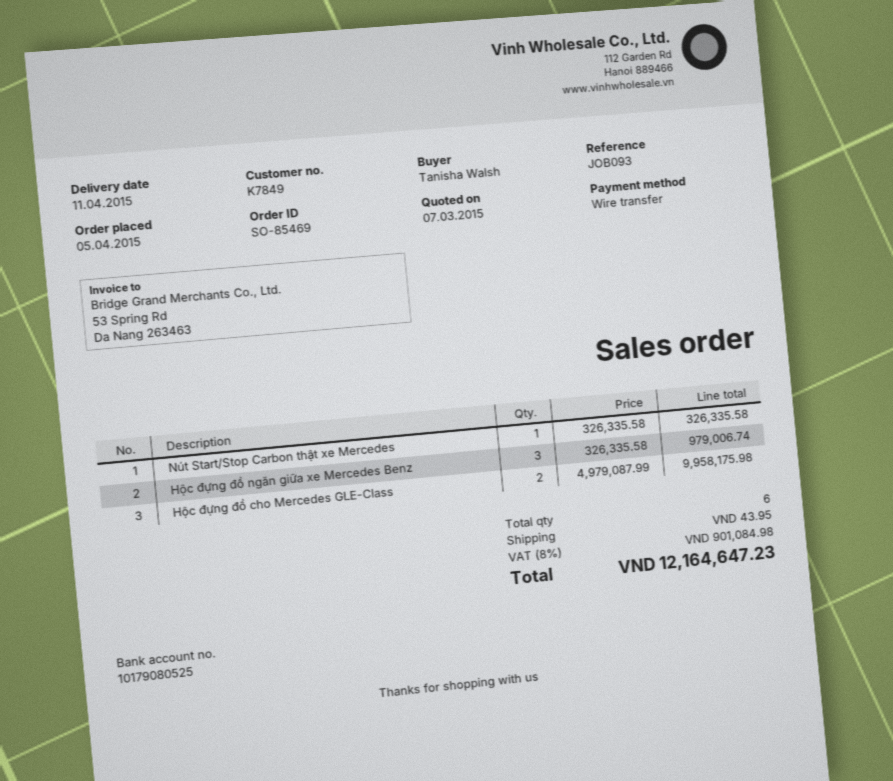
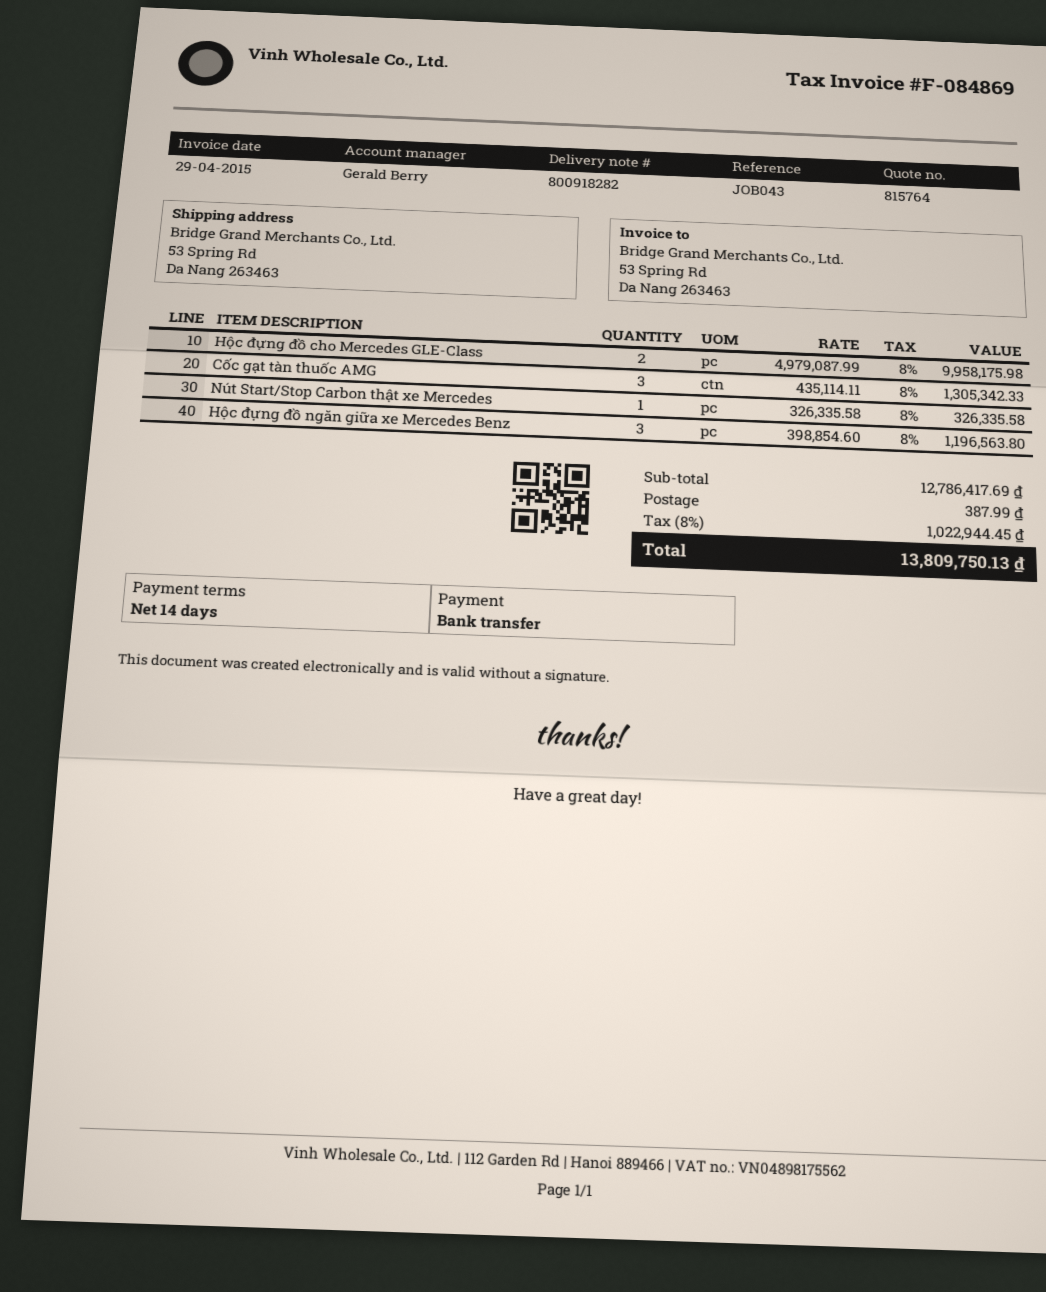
reference: JOB093 -> JOB043
Hộc đựng đồ ngăn giữa xe Mercedes Benz: 3 x 326335.58 = 979006.74 -> 3 x 398854.60 = 1196563.80
Cốc gạt tàn thuốc AMG: none -> 3 x 435114.11 = 1305342.33
shipping: 43.95 -> 387.99
tax: 8% = 901084.98 -> 8% = 1022944.45
total: 12164647.23 -> 13809750.13

